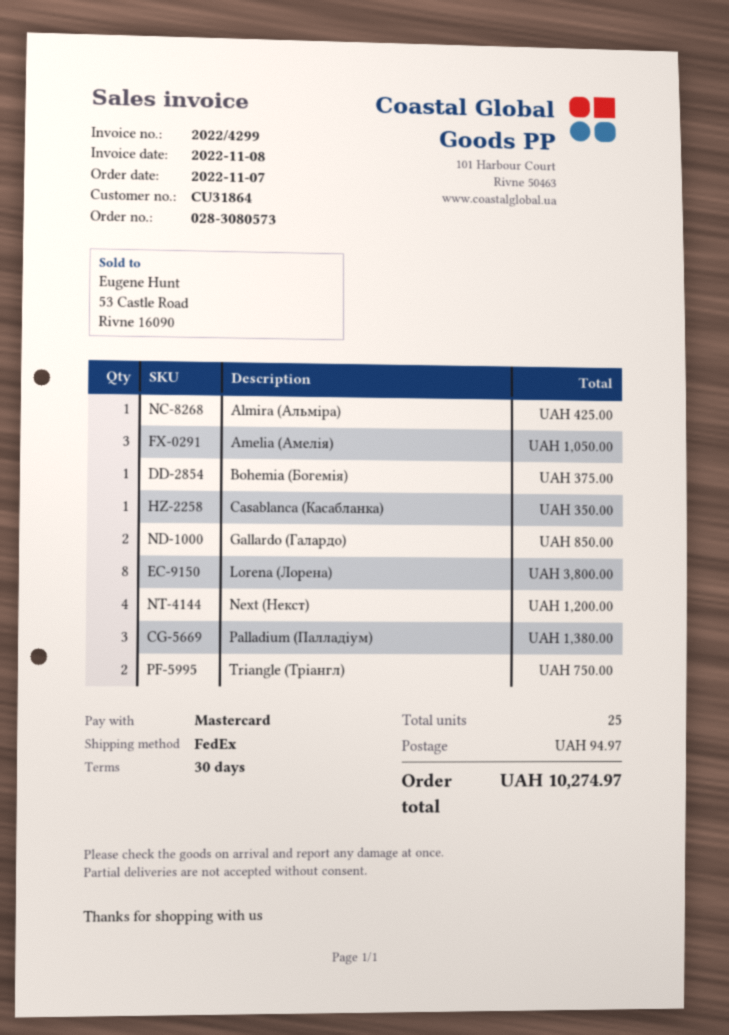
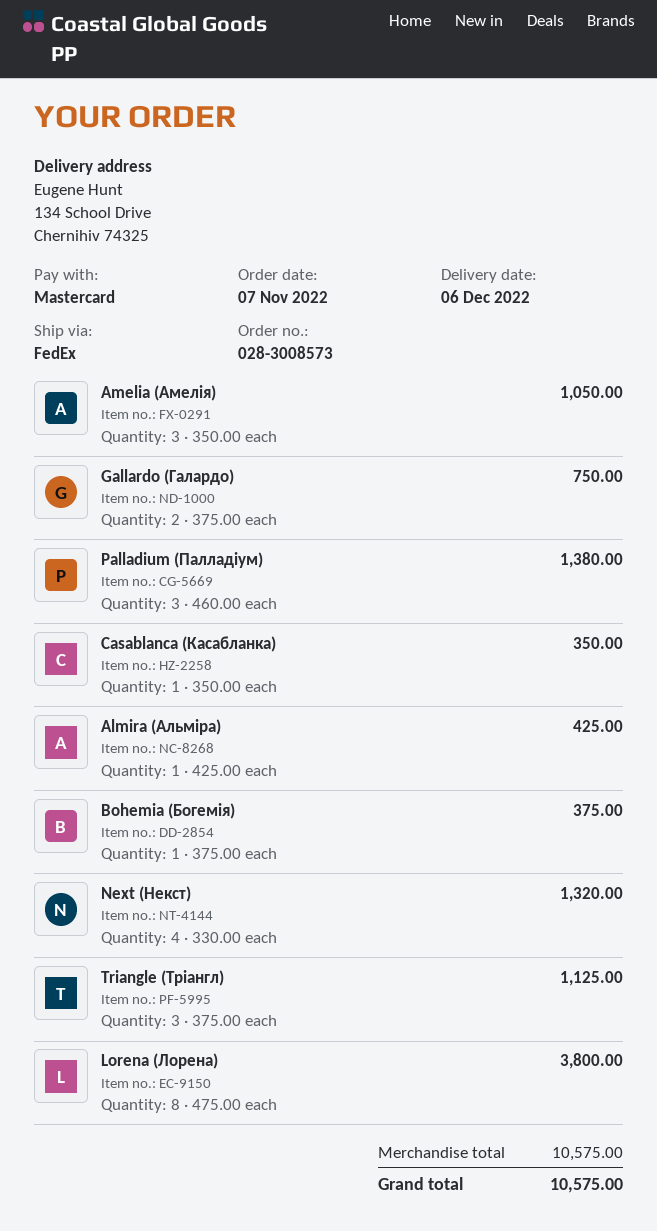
order number: 028-3080573 -> 028-3008573
Gallardo (Галардо): 2 for 850.00 -> 2 for 750.00
Next (Некст): 4 for 1200.00 -> 4 for 1320.00
Triangle (Тріангл): 2 for 750.00 -> 3 for 1125.00
shipping: 94.97 -> none
total: 10274.97 -> 10575.00

